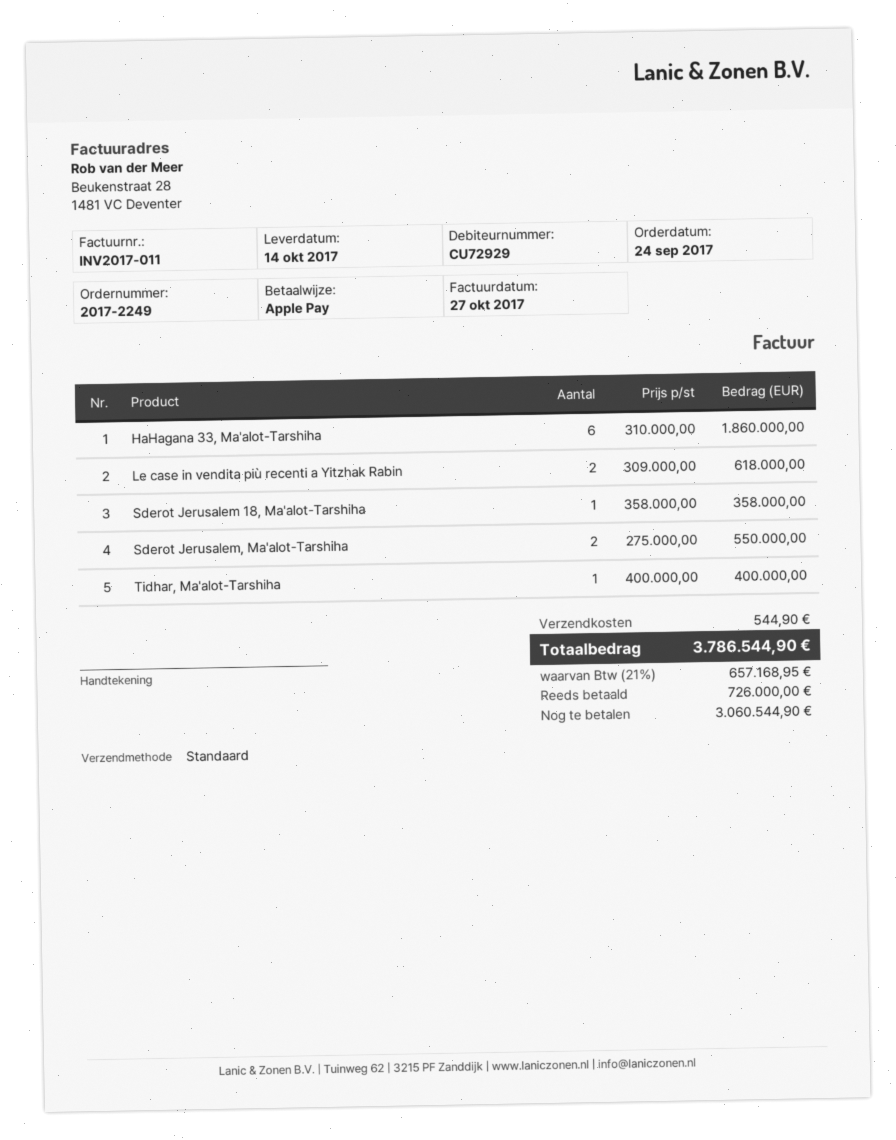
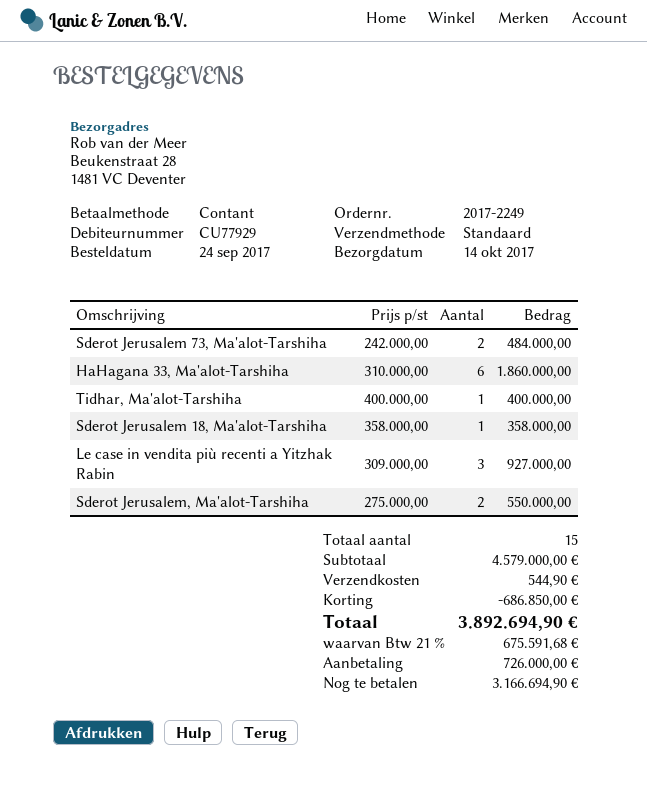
customer number: CU72929 -> CU77929
payment method: Apple Pay -> cash
Le case in vendita più recenti a Yitzhak Rabin: 2 x 309000.00 = 618000.00 -> 3 x 309000.00 = 927000.00
Sderot Jerusalem 73, Ma'alot-Tarshiha: none -> 2 x 242000.00 = 484000.00
discount: none -> 686850.00
tax: 21% = 657168.95 -> 21% = 675591.68
total: 3786544.90 -> 3892694.90
balance: 3060544.90 -> 3166694.90

